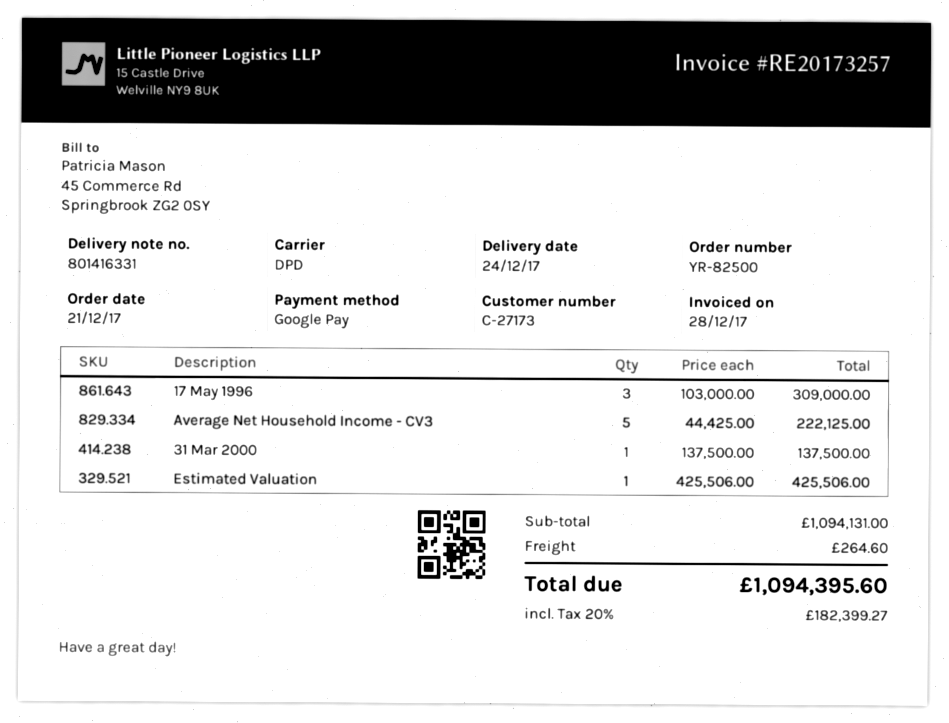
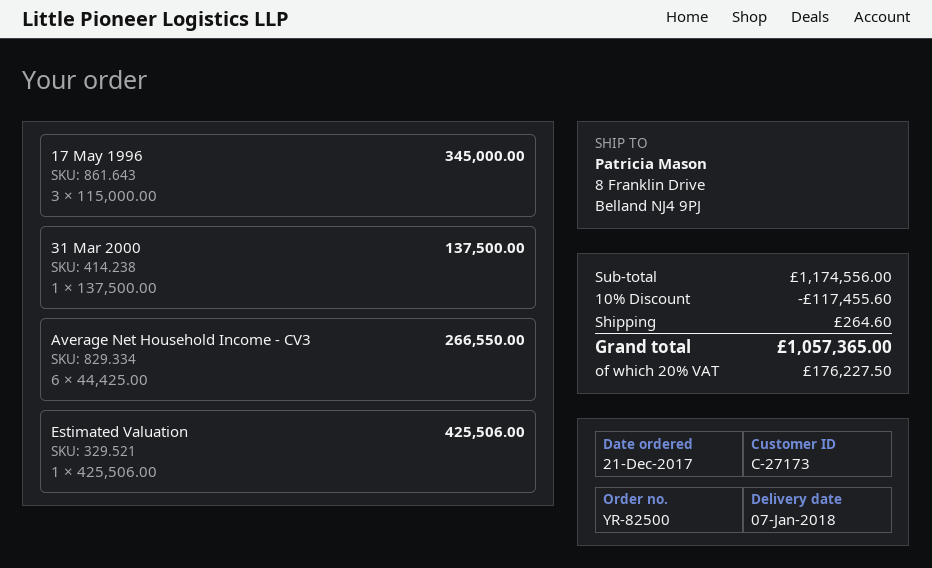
delivery date: 2017-12-24 -> 2018-01-07
17 May 1996: 3 x 103000.00 = 309000.00 -> 3 x 115000.00 = 345000.00
Average Net Household Income - CV3: 5 x 44425.00 = 222125.00 -> 6 x 44425.00 = 266550.00
subtotal: 1094131.00 -> 1174556.00
discount: none -> 10% = 117455.60
tax: 20% = 182399.27 -> 20% = 176227.50
total: 1094395.60 -> 1057365.00

